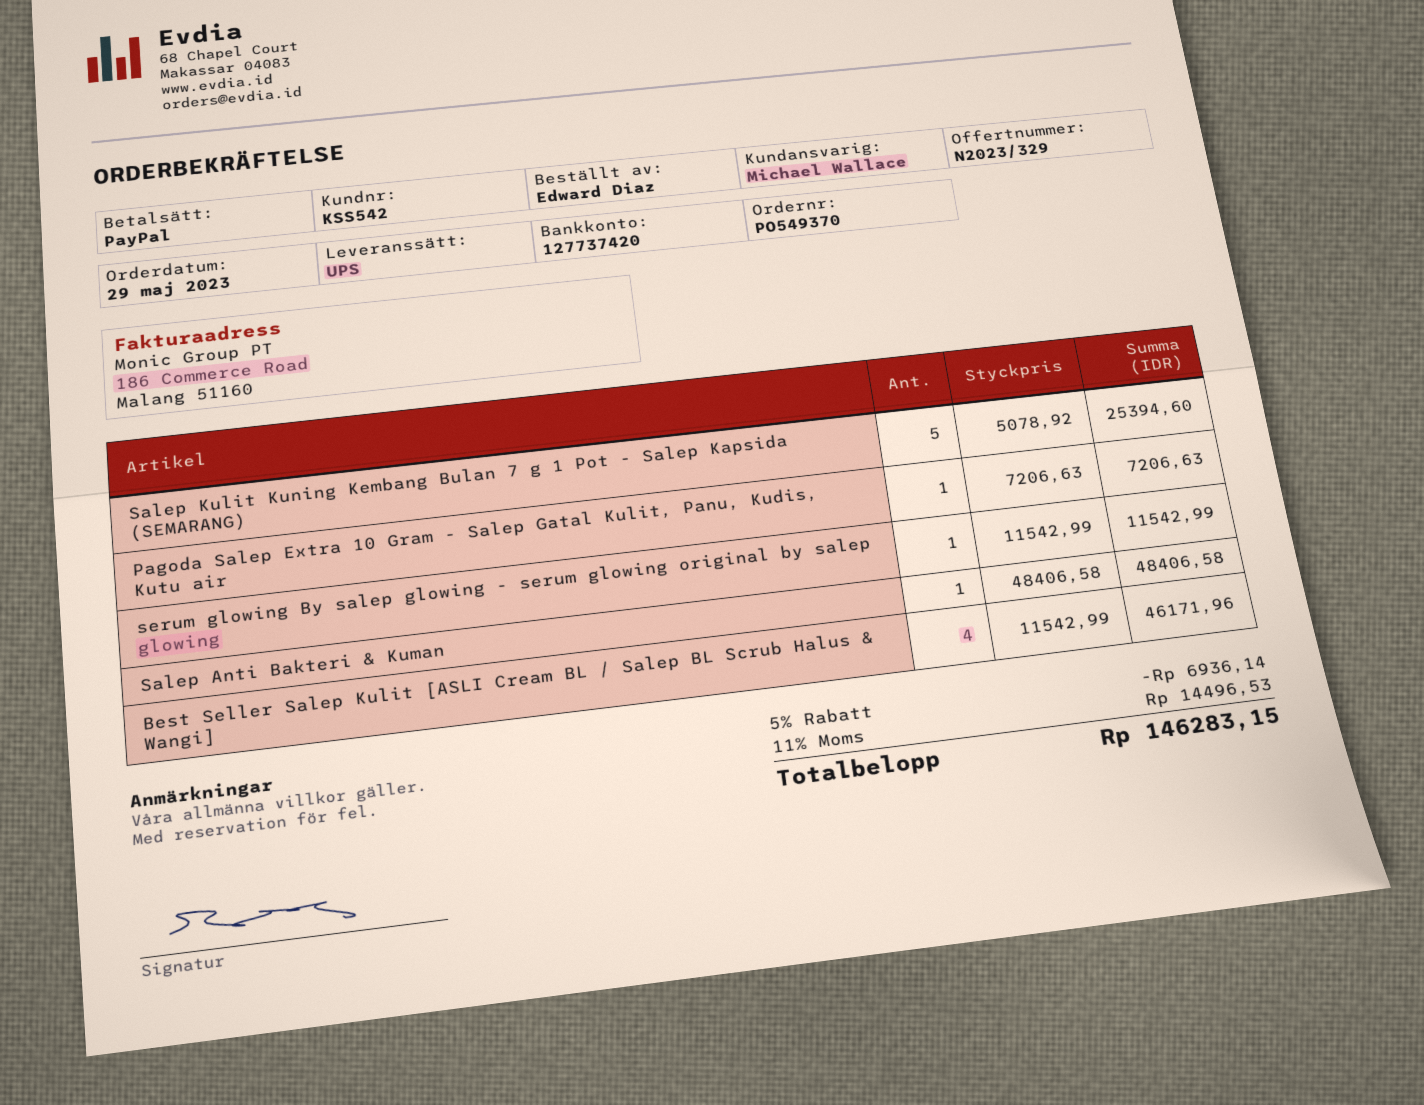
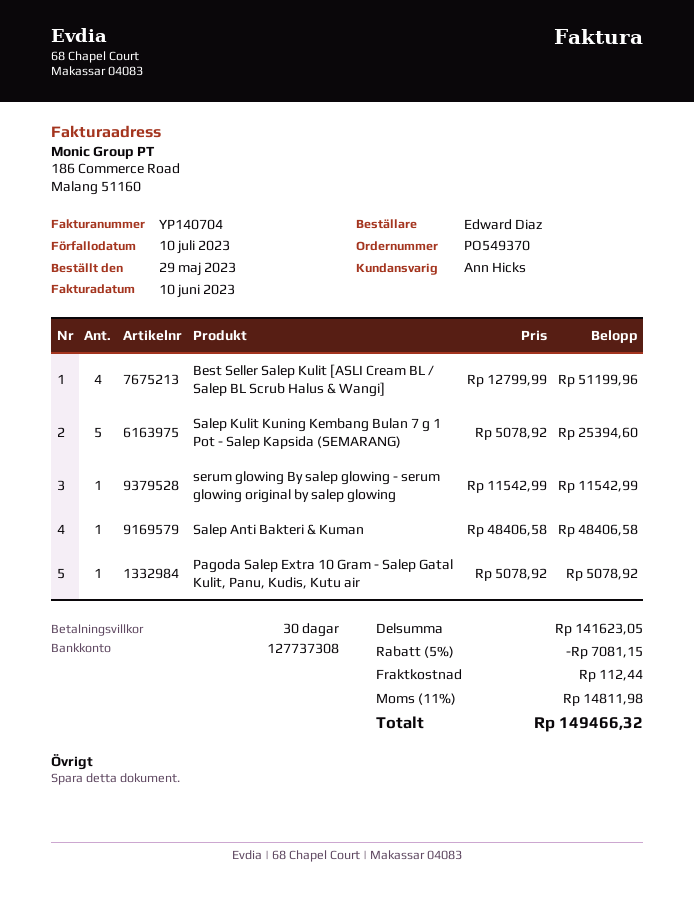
sales rep: Michael Wallace -> Ann Hicks
bank account: 127737420 -> 127737308
Pagoda Salep Extra 10 Gram - Salep Gatal Kulit, Panu, Kudis, Kutu air: 1 x 7206.63 = 7206.63 -> 1 x 5078.92 = 5078.92
Best Seller Salep Kulit [ASLI Cream BL / Salep BL Scrub Halus & Wangi]: 4 x 11542.99 = 46171.96 -> 4 x 12799.99 = 51199.96
discount: 5% = 6936.14 -> 5% = 7081.15
shipping: none -> 112.44
tax: 11% = 14496.53 -> 11% = 14811.98
total: 146283.15 -> 149466.32

